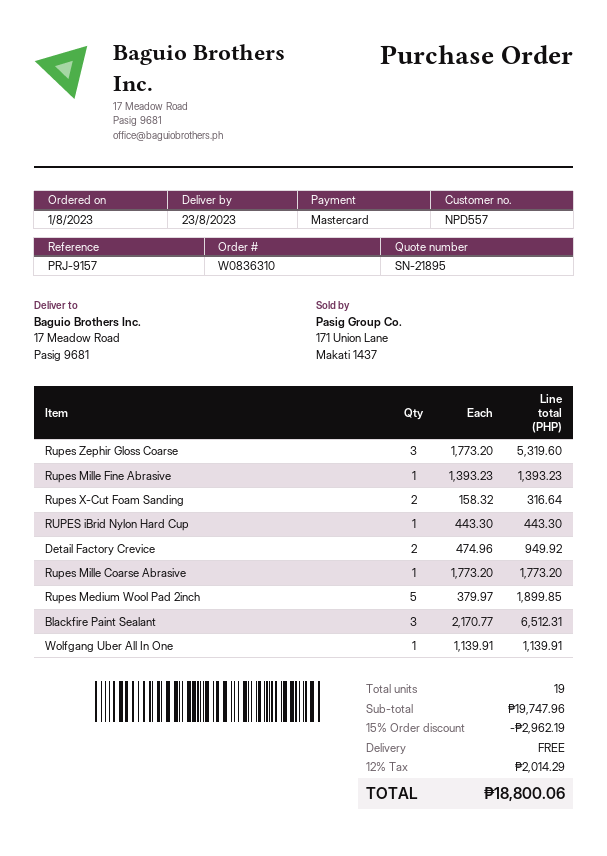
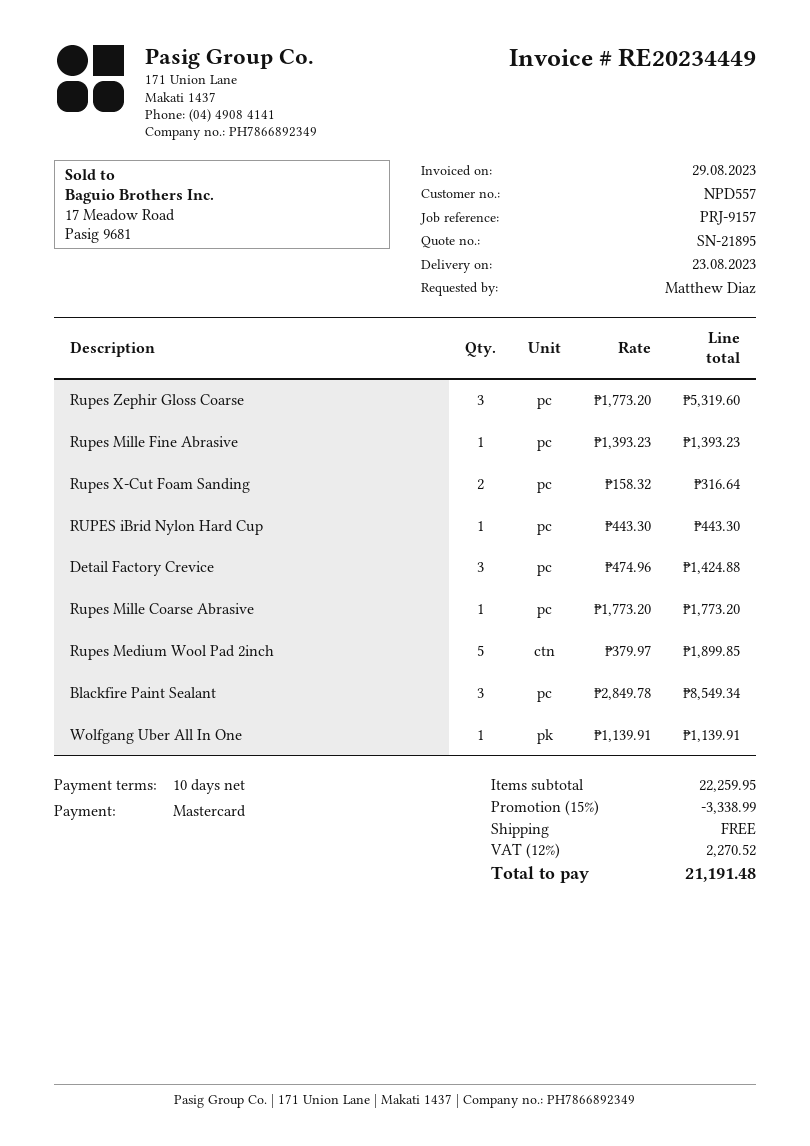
Detail Factory Crevice: 2 x 474.96 = 949.92 -> 3 x 474.96 = 1424.88
Blackfire Paint Sealant: 3 x 2170.77 = 6512.31 -> 3 x 2849.78 = 8549.34
subtotal: 19747.96 -> 22259.95
discount: 15% = 2962.19 -> 15% = 3338.99
tax: 12% = 2014.29 -> 12% = 2270.52
total: 18800.06 -> 21191.48

